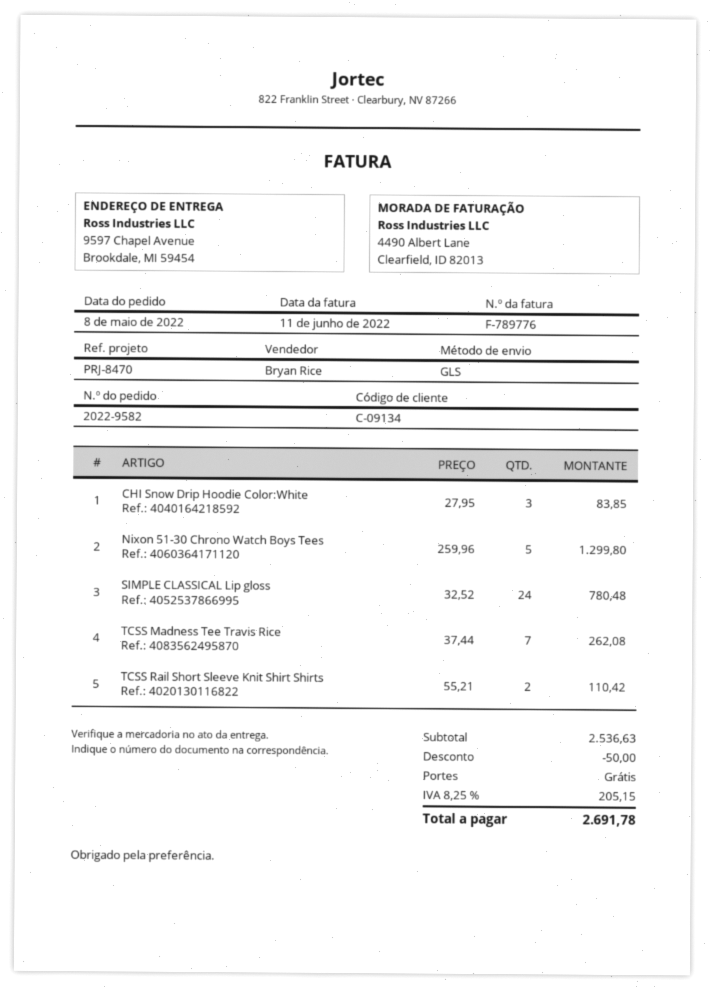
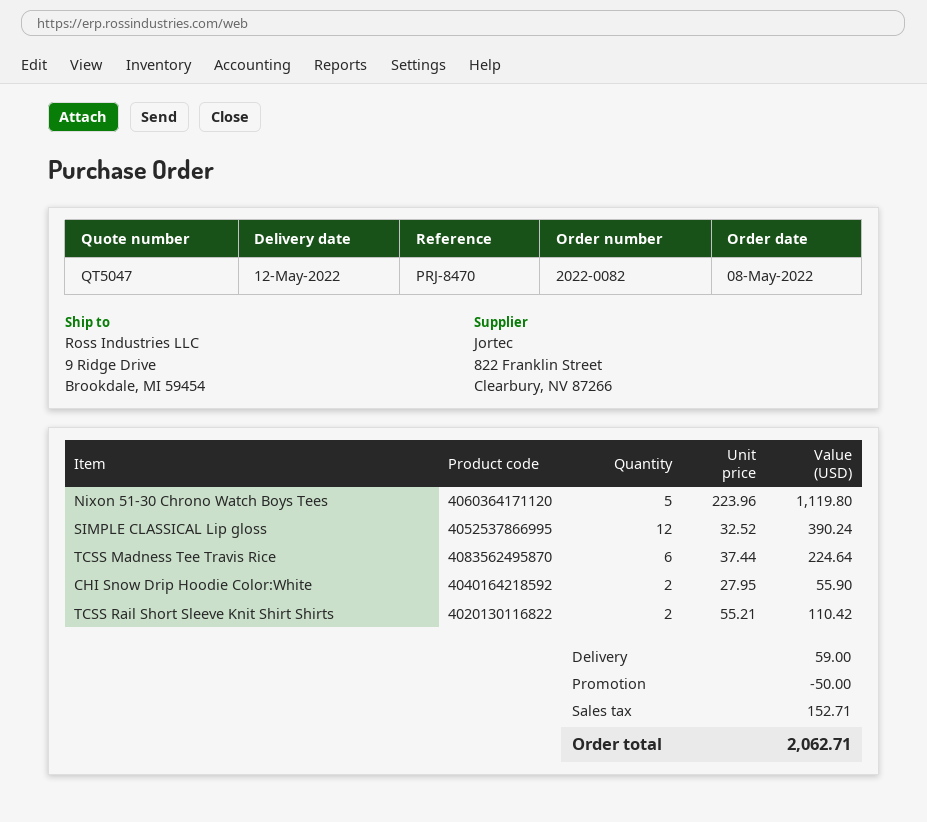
order number: 2022-9582 -> 2022-0082
ship to: 9597 Chapel Avenue, Brookdale, MI 59454 -> 9 Ridge Drive, Brookdale, MI 59454
CHI Snow Drip Hoodie Color:White: 3 x 27.95 = 83.85 -> 2 x 27.95 = 55.90
Nixon 51-30 Chrono Watch Boys Tees: 5 x 259.96 = 1299.80 -> 5 x 223.96 = 1119.80
SIMPLE CLASSICAL Lip gloss: 24 x 32.52 = 780.48 -> 12 x 32.52 = 390.24
TCSS Madness Tee Travis Rice: 7 x 37.44 = 262.08 -> 6 x 37.44 = 224.64
shipping: 0.00 -> 59.00
tax: 205.15 -> 152.71
total: 2691.78 -> 2062.71

